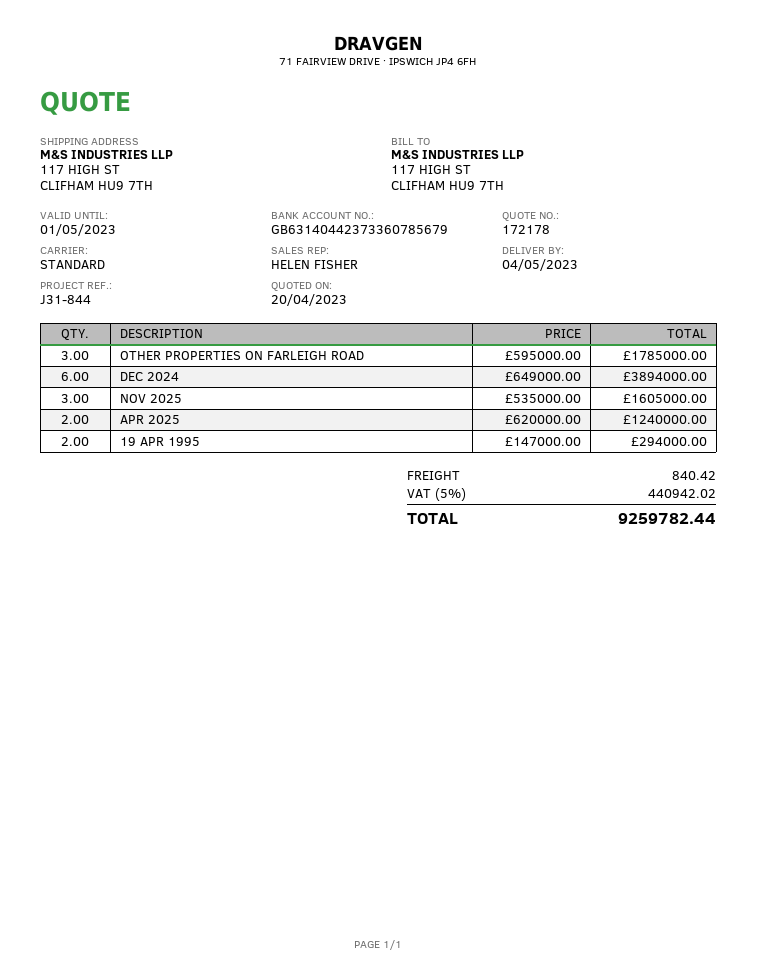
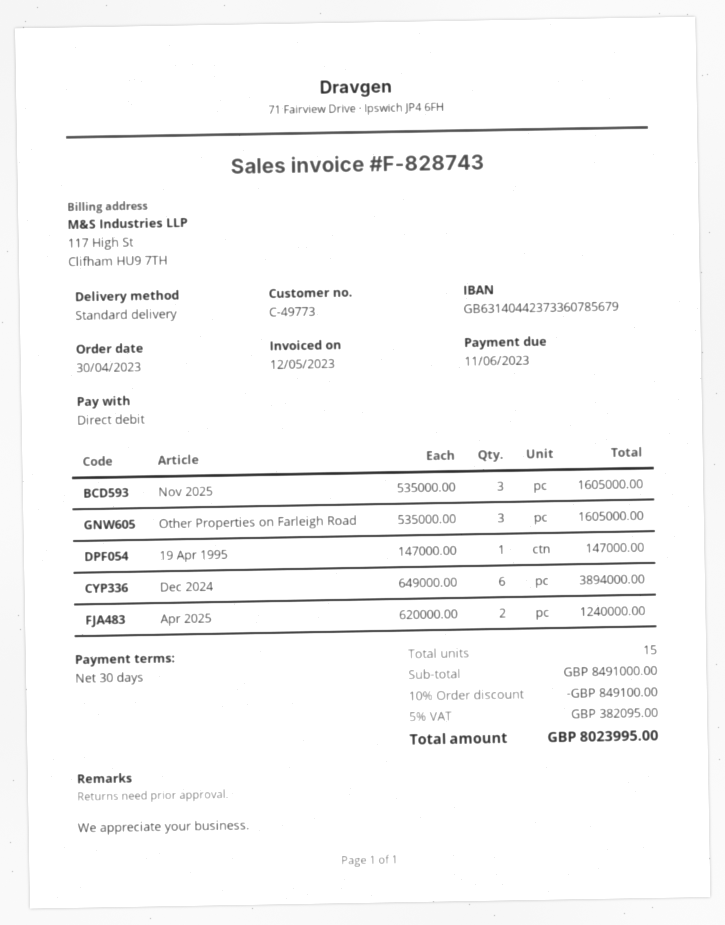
OTHER PROPERTIES ON FARLEIGH ROAD: 3 x 595000.00 = 1785000.00 -> 3 x 535000.00 = 1605000.00
19 APR 1995: 2 x 147000.00 = 294000.00 -> 1 x 147000.00 = 147000.00
discount: none -> 10% = 849100.00
shipping: 840.42 -> none
tax: 5% = 440942.02 -> 5% = 382095.00
total: 9259782.44 -> 8023995.00

